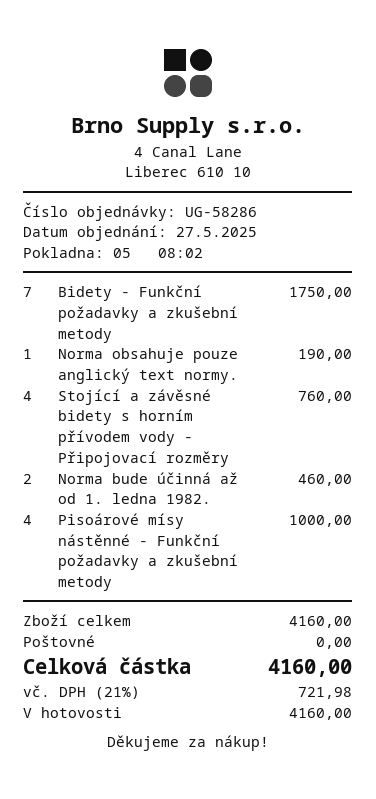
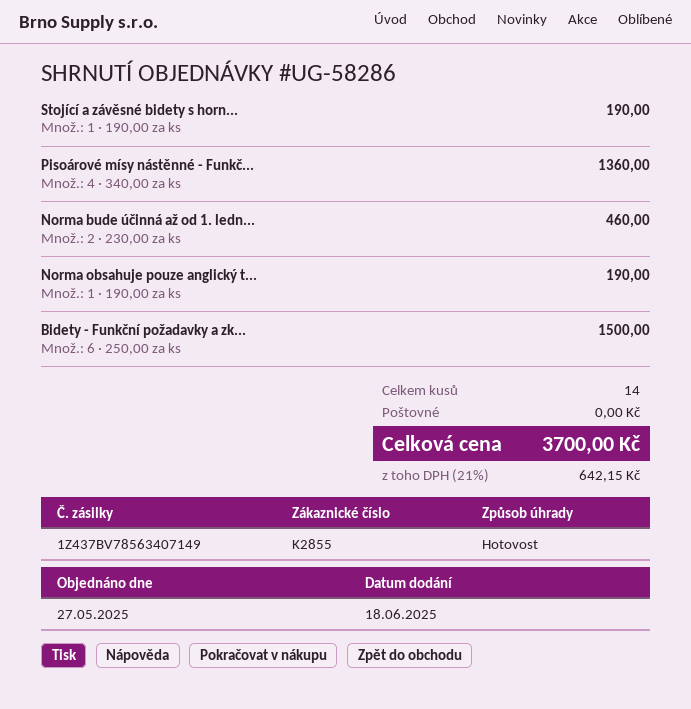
Bidety - Funkční požadavky a zkušební metody: 7 for 1750.00 -> 6 for 1500.00
Stojící a závěsné bidety s horním přívodem vody - Připojovací rozměry: 4 for 760.00 -> 1 for 190.00
Pisoárové mísy nástěnné - Funkční požadavky a zkušební metody: 4 for 1000.00 -> 4 for 1360.00
tax: 21% = 721.98 -> 21% = 642.15
total: 4160.00 -> 3700.00

